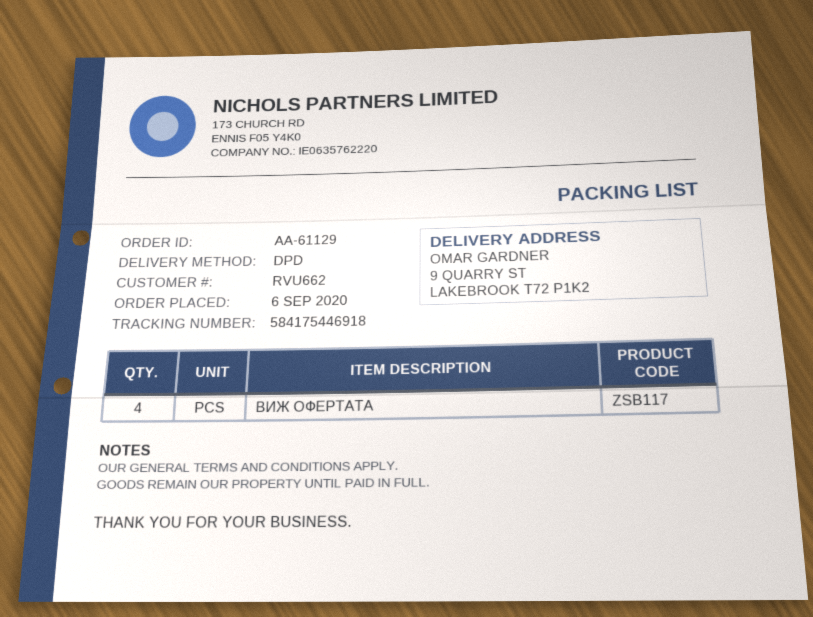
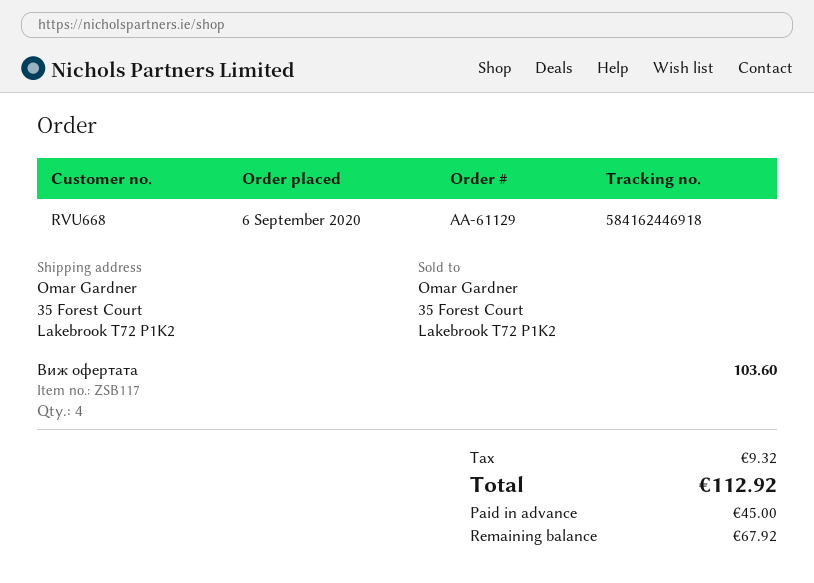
customer number: RVU662 -> RVU668
tracking number: 584175446918 -> 584162446918
ship to: 9 QUARRY ST, LAKEBROOK T72 P1K2 -> 35 Forest Court, Lakebrook T72 P1K2

